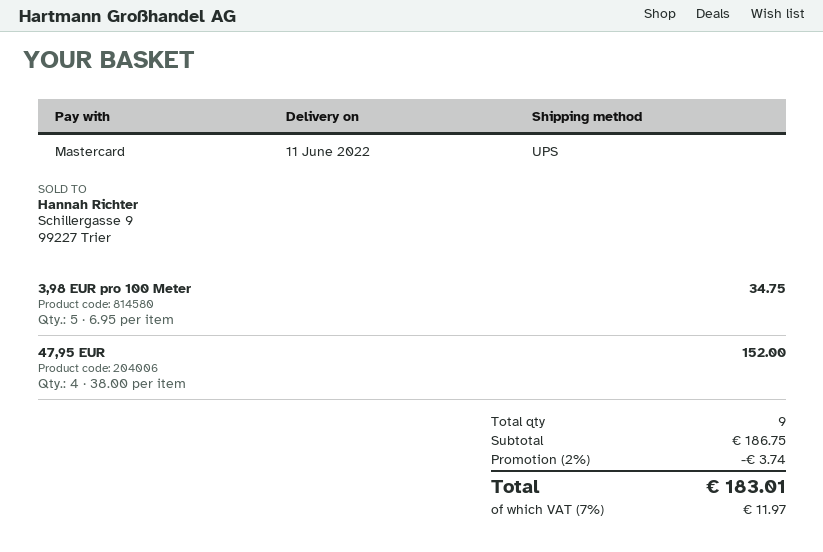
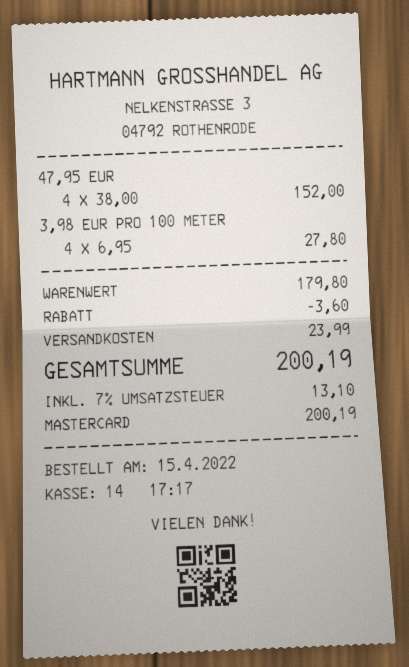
3,98 EUR pro 100 Meter: 5 x 6.95 = 34.75 -> 4 x 6.95 = 27.80
subtotal: 186.75 -> 179.80
discount: 3.74 -> 3.60
shipping: none -> 23.99
tax: 7% = 11.97 -> 7% = 13.10
total: 183.01 -> 200.19

